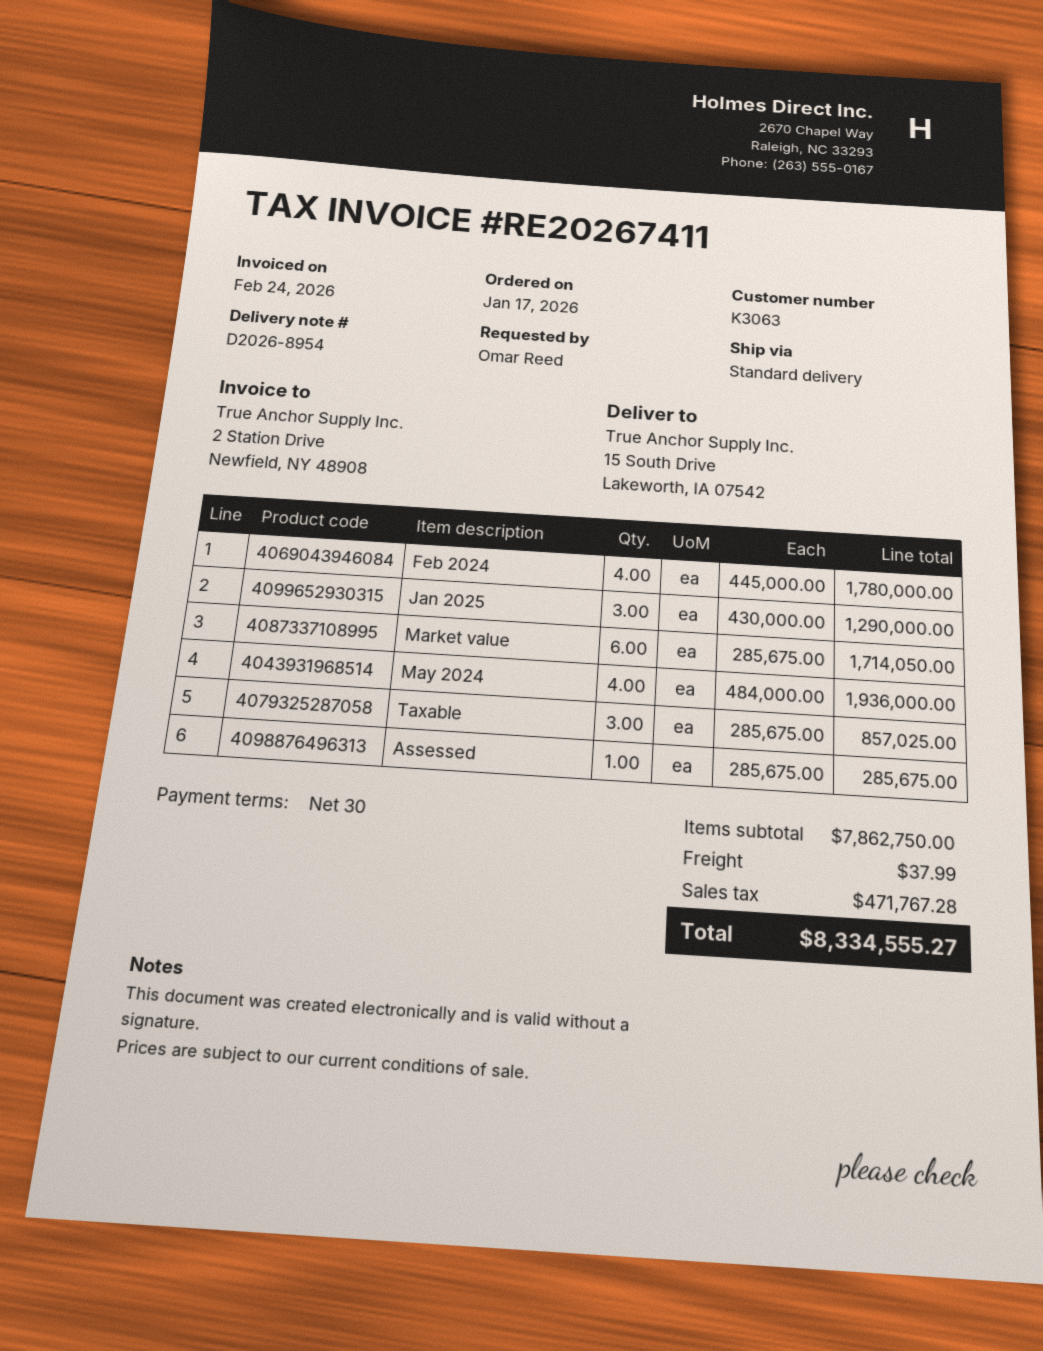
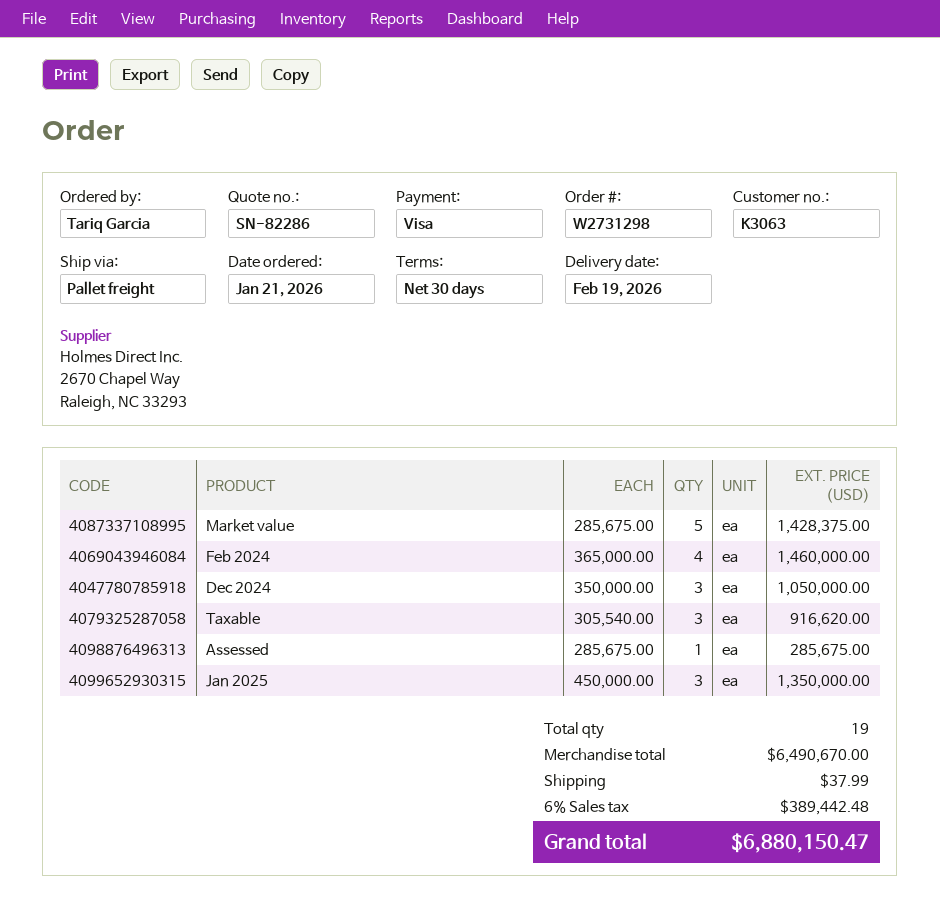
order date: 2026-01-17 -> 2026-01-21
ordered by: Omar Reed -> Tariq Garcia
shipping method: standard -> pallet freight
Feb 2024: 4 x 445000.00 = 1780000.00 -> 4 x 365000.00 = 1460000.00
Jan 2025: 3 x 430000.00 = 1290000.00 -> 3 x 450000.00 = 1350000.00
Market value: 6 x 285675.00 = 1714050.00 -> 5 x 285675.00 = 1428375.00
May 2024: 4 x 484000.00 = 1936000.00 -> none
Taxable: 3 x 285675.00 = 857025.00 -> 3 x 305540.00 = 916620.00
Dec 2024: none -> 3 x 350000.00 = 1050000.00
subtotal: 7862750.00 -> 6490670.00
tax: 471767.28 -> 389442.48
total: 8334555.27 -> 6880150.47

